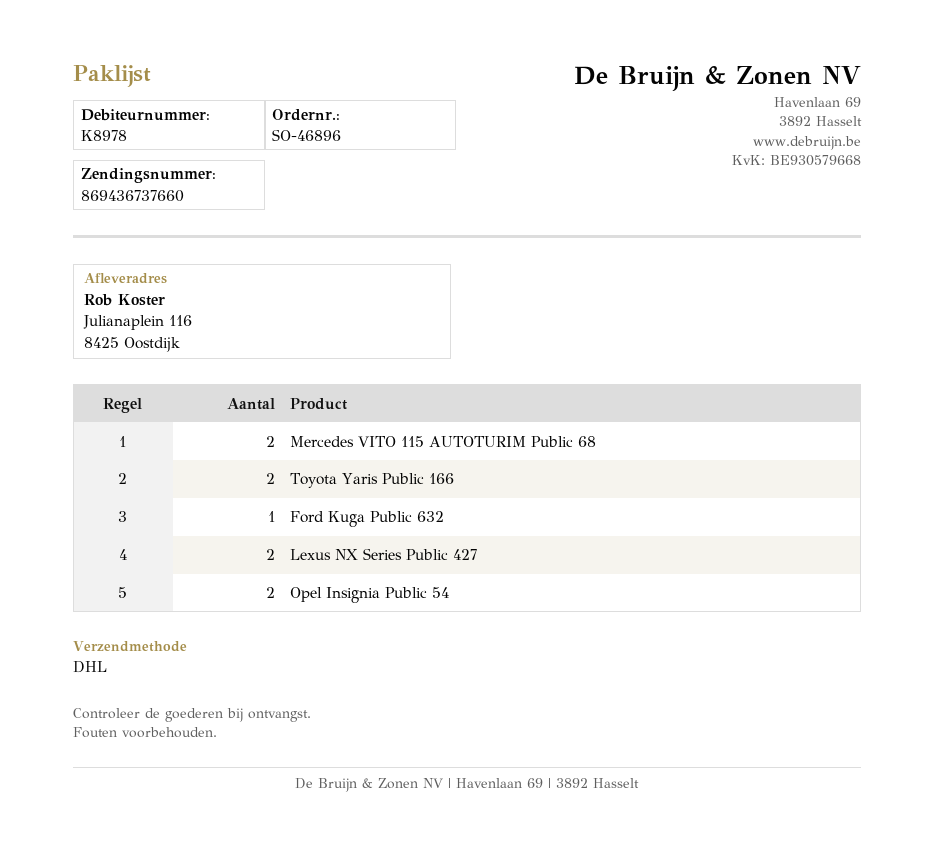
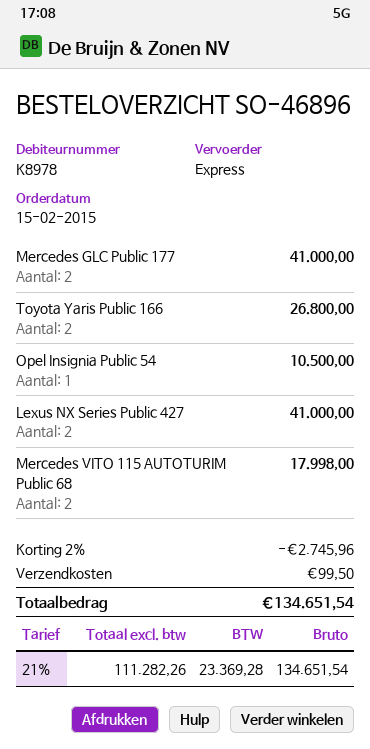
shipping method: DHL -> express
Ford Kuga Public 632: 1 -> none
Opel Insignia Public 54: 2 -> 1
Mercedes GLC Public 177: none -> 2

